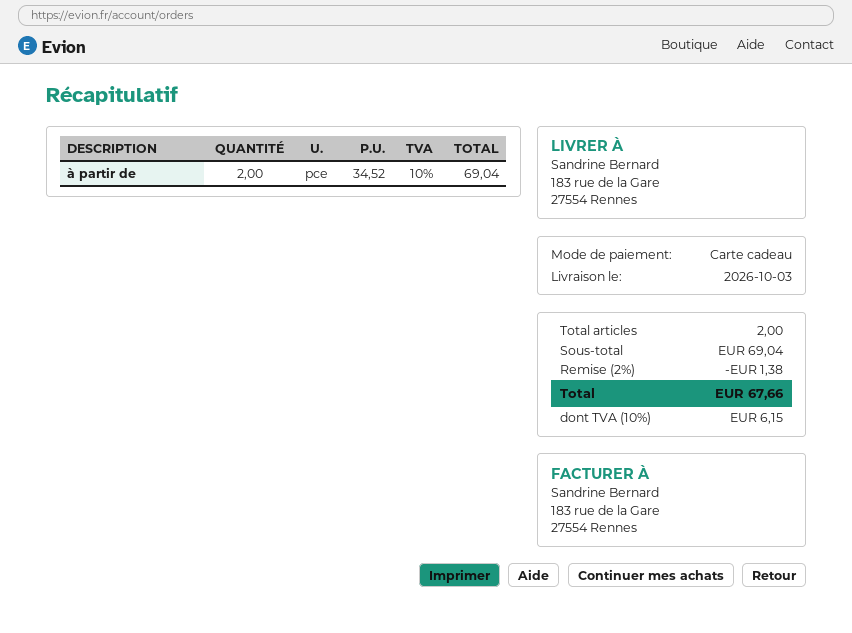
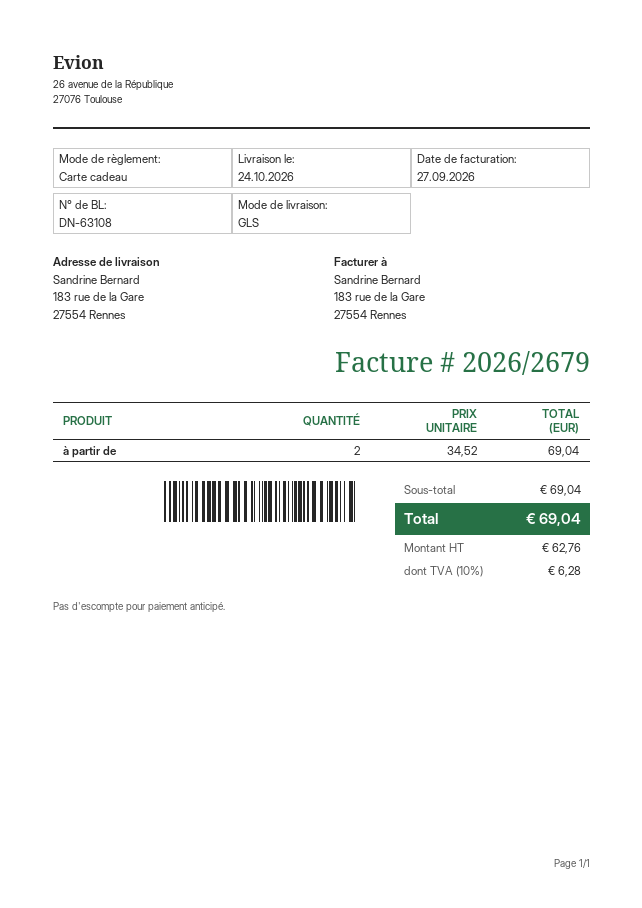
delivery date: 2026-10-03 -> 2026-10-24
discount: 2% = 1.38 -> none
tax: 10% = 6.15 -> 10% = 6.28
total: 67.66 -> 69.04

